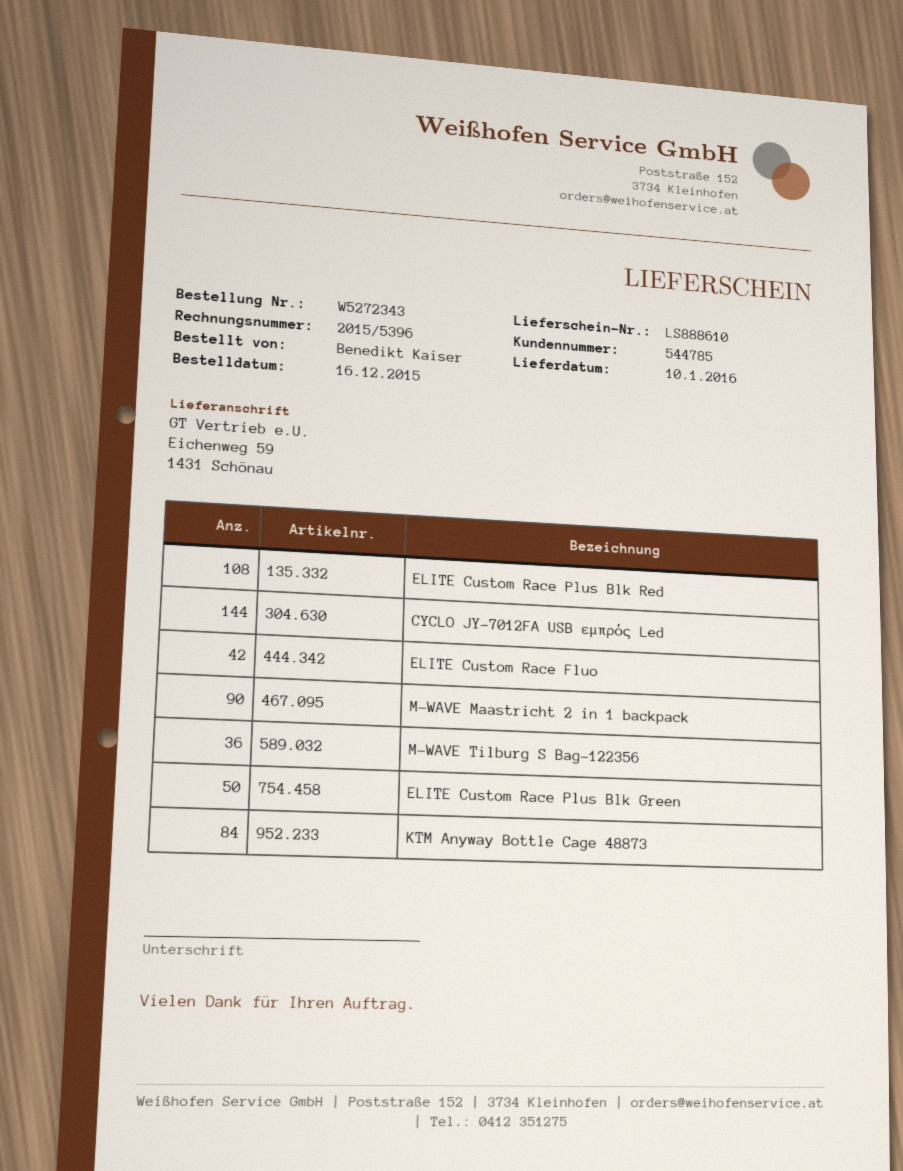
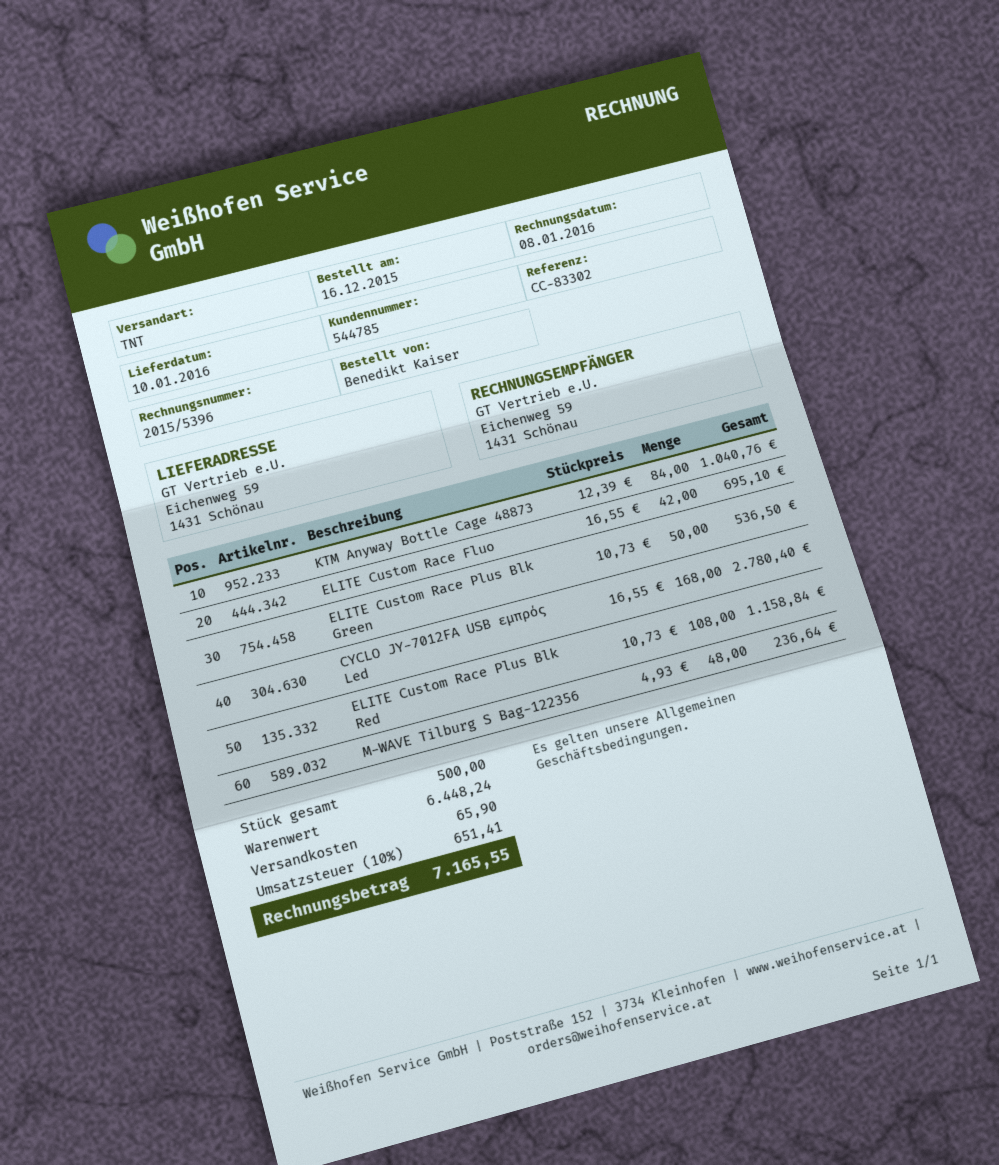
CYCLO JY-7012FA USB εμπρός Led: 144 -> 168
M-WAVE Maastricht 2 in 1 backpack: 90 -> none
M-WAVE Tilburg S Bag-122356: 36 -> 48

